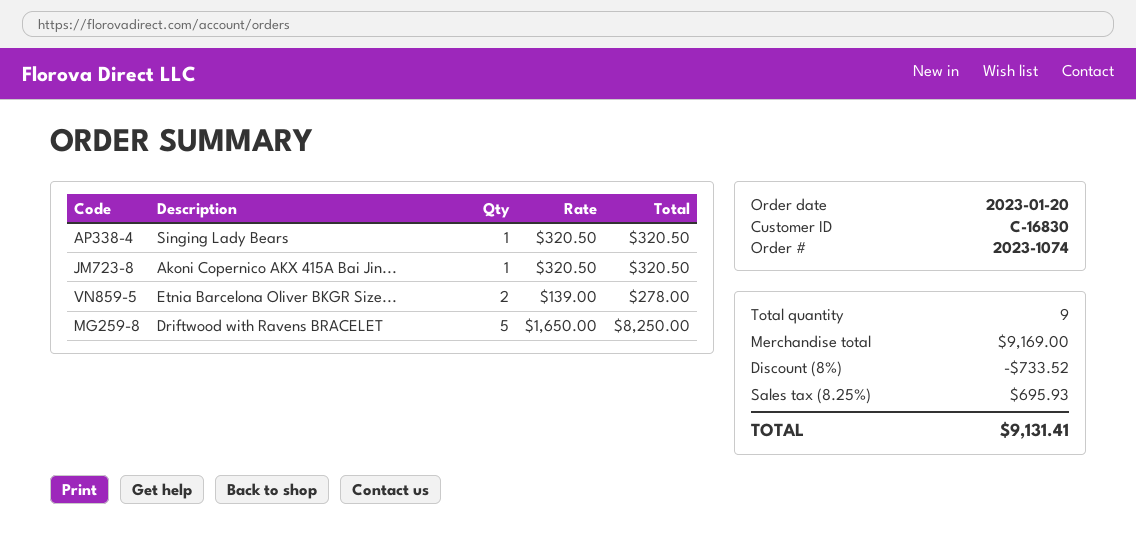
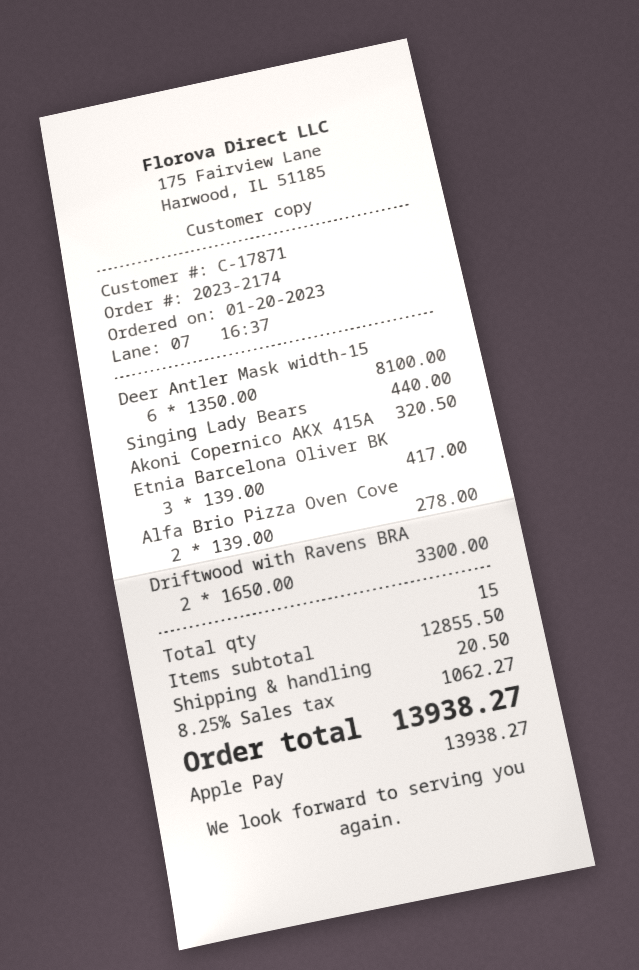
order number: 2023-1074 -> 2023-2174
customer number: C-16830 -> C-17871
Singing Lady Bears: 1 x 320.50 = 320.50 -> 1 x 440.00 = 440.00
Etnia Barcelona Oliver BKGR Size...: 2 x 139.00 = 278.00 -> 3 x 139.00 = 417.00
Driftwood with Ravens BRACELET: 5 x 1650.00 = 8250.00 -> 2 x 1650.00 = 3300.00
Deer Antler Mask width-15: none -> 6 x 1350.00 = 8100.00
Alfa Brio Pizza Oven Cove: none -> 2 x 139.00 = 278.00
total quantity: 9 -> 15
subtotal: 9169.00 -> 12855.50
discount: 8% = 733.52 -> none
shipping: none -> 20.50
tax: 8.25% = 695.93 -> 8.25% = 1062.27
total: 9131.41 -> 13938.27

